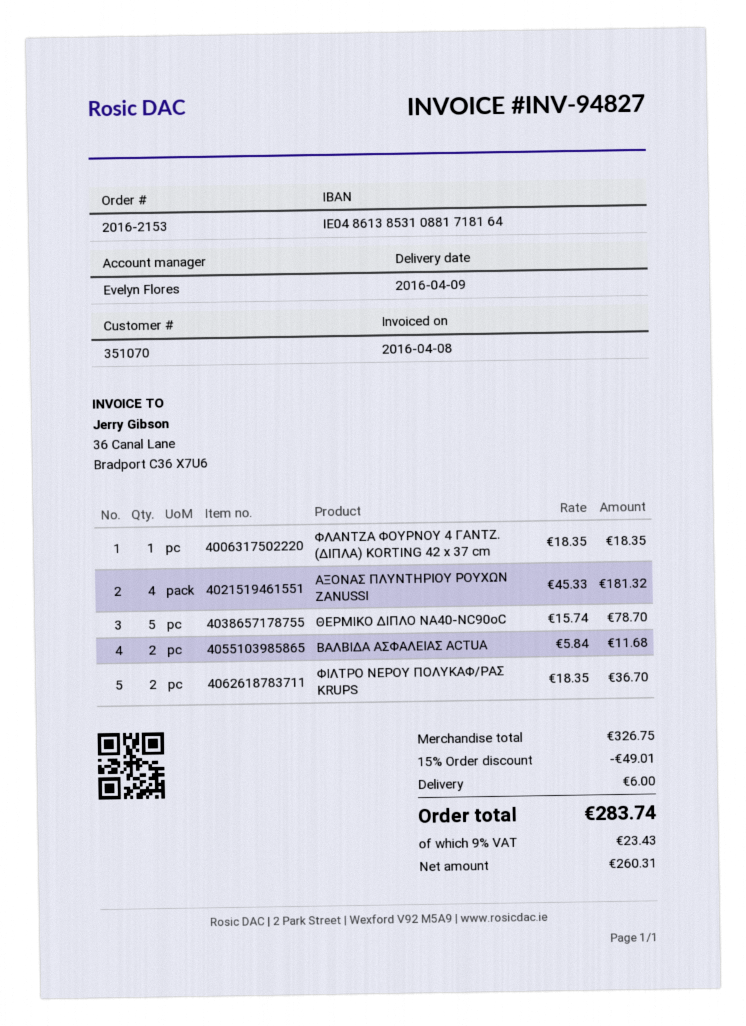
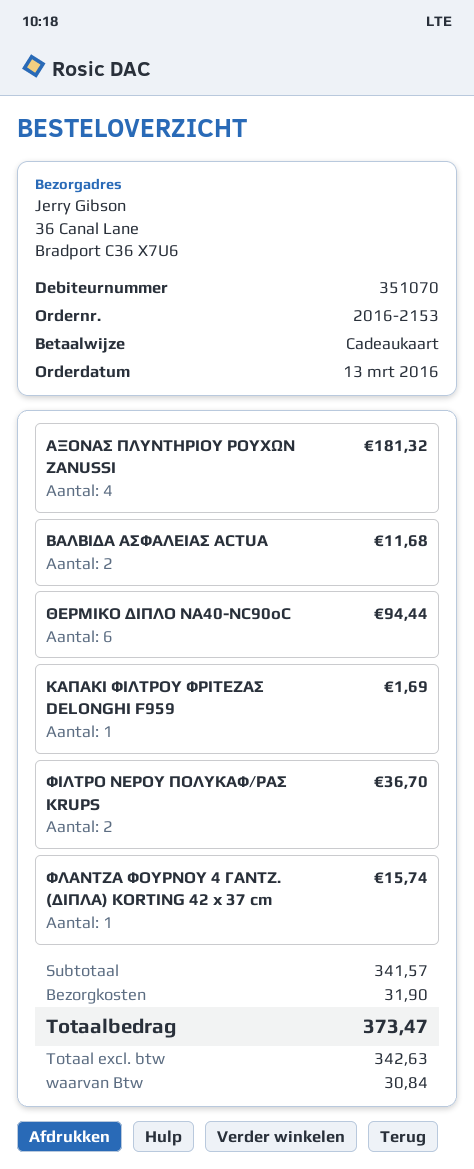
ΦΛΑΝΤΖΑ ΦΟΥΡΝΟΥ 4 ΓΑΝTZ. (ΔΙΠΛΑ) KORTING 42 x 37 cm: 1 for 18.35 -> 1 for 15.74
ΘΕΡΜΙΚΟ ΔΙΠΛΟ ΝΑ40-ΝC90oC: 5 for 78.70 -> 6 for 94.44
ΚΑΠΑΚΙ ΦΙΛΤΡΟΥ ΦΡΙΤΕΖΑΣ DELONGHI F959: none -> 1 for 1.69
subtotal: 326.75 -> 341.57
discount: 15% = 49.01 -> none
shipping: 6.00 -> 31.90
net: 260.31 -> 342.63
tax: 23.43 -> 30.84
total: 283.74 -> 373.47

